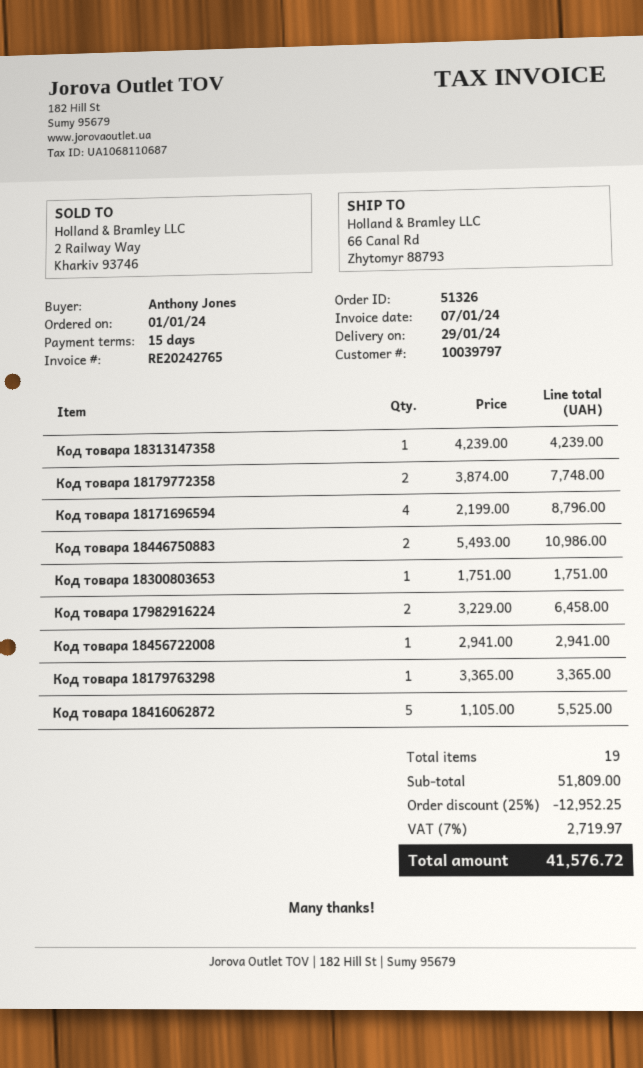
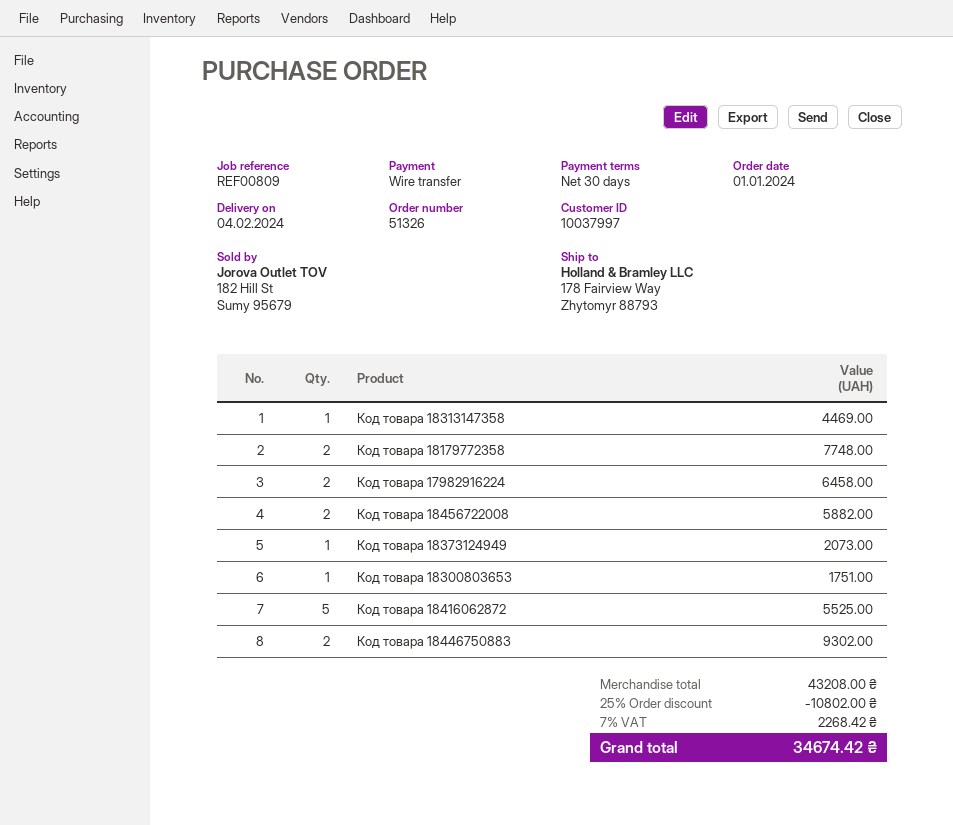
delivery date: 2024-01-29 -> 2024-02-04
payment terms: 15 days -> 30 days
customer number: 10039797 -> 10037997
ship to: 66 Canal Rd, Zhytomyr 88793 -> 178 Fairview Way, Zhytomyr 88793
Код товара 18313147358: 1 for 4239.00 -> 1 for 4469.00
Код товара 18171696594: 4 for 8796.00 -> none
Код товара 18446750883: 2 for 10986.00 -> 2 for 9302.00
Код товара 18456722008: 1 for 2941.00 -> 2 for 5882.00
Код товара 18179763298: 1 for 3365.00 -> none
Код товара 18373124949: none -> 1 for 2073.00
subtotal: 51809.00 -> 43208.00
discount: 25% = 12952.25 -> 25% = 10802.00
tax: 7% = 2719.97 -> 7% = 2268.42
total: 41576.72 -> 34674.42

